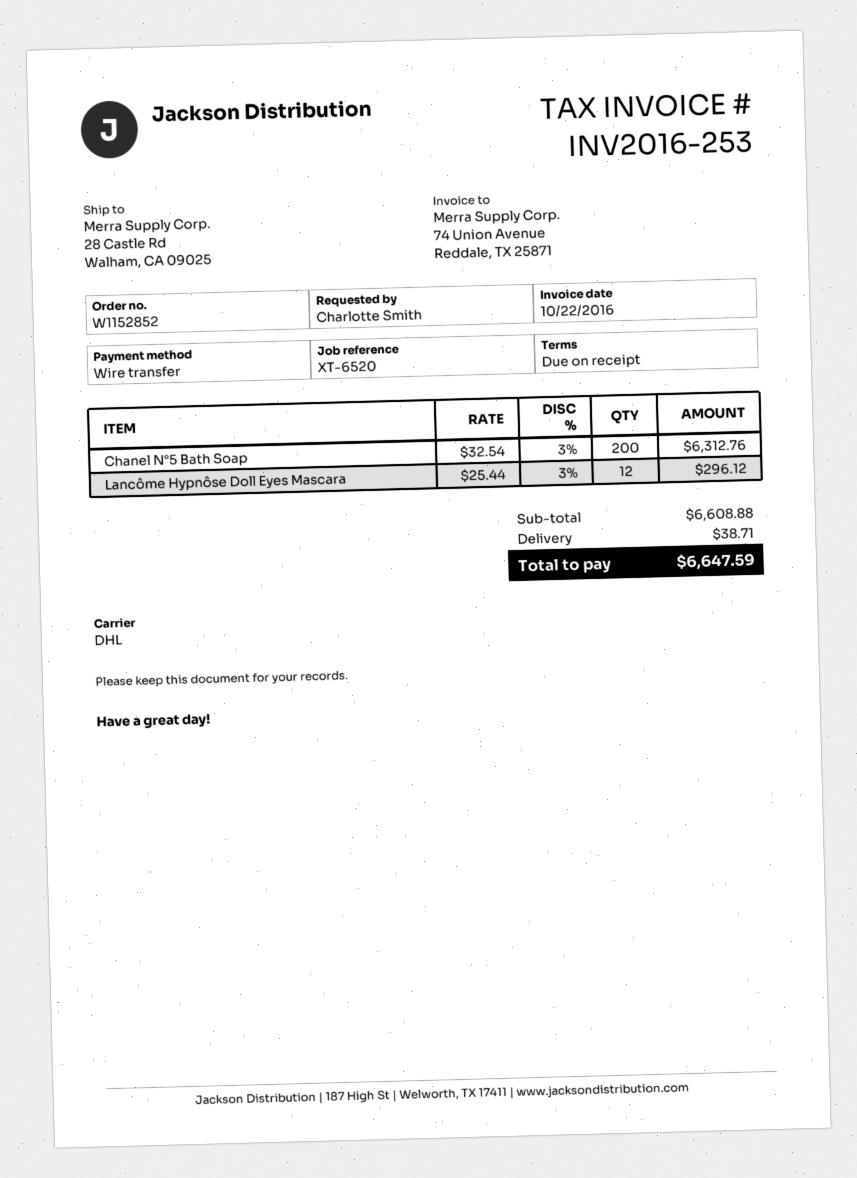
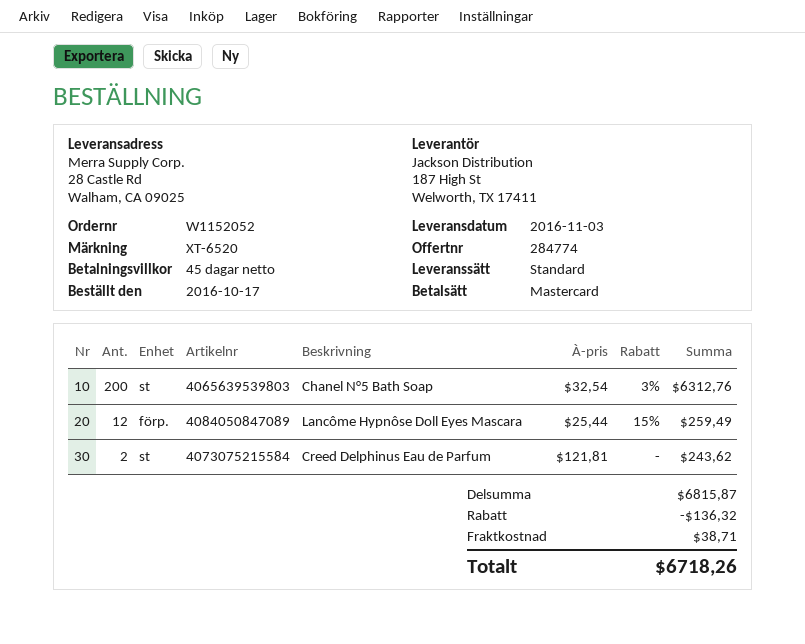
order number: W1152852 -> W1152052
payment terms: on receipt -> 45 days
payment method: bank transfer -> Mastercard
shipping method: DHL -> standard
Lancôme Hypnôse Doll Eyes Mascara: 12 x 25.44 - 3% = 296.12 -> 12 x 25.44 - 15% = 259.49
Creed Delphinus Eau de Parfum: none -> 2 x 121.81 = 243.62
subtotal: 6608.88 -> 6815.87
discount: none -> 136.32
total: 6647.59 -> 6718.26

